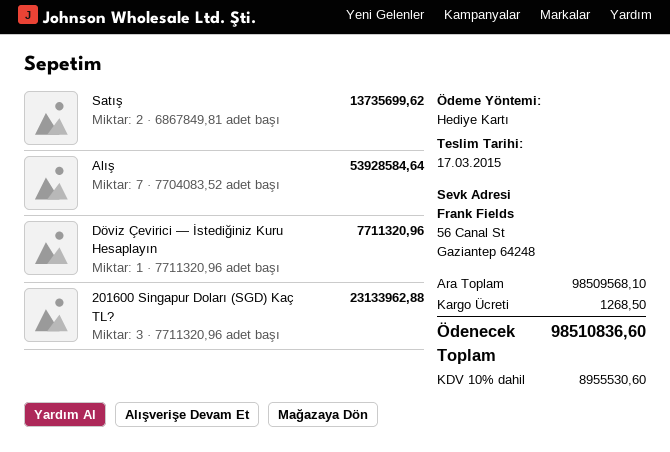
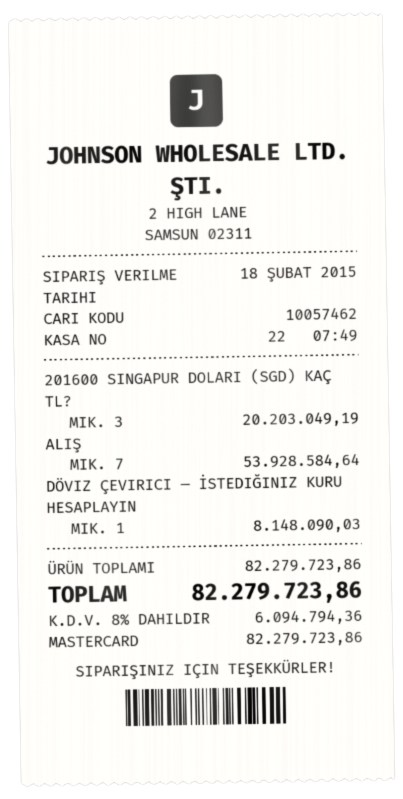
payment method: gift card -> Mastercard
Satış: 2 for 13735699.62 -> none
Döviz Çevirici — İstediğiniz Kuru Hesaplayın: 1 for 7711320.96 -> 1 for 8148090.03
201600 Singapur Doları (SGD) Kaç TL?: 3 for 23133962.88 -> 3 for 20203049.19
subtotal: 98509568.10 -> 82279723.86
shipping: 1268.50 -> none
tax: 10% = 8955530.60 -> 8% = 6094794.36
total: 98510836.60 -> 82279723.86

